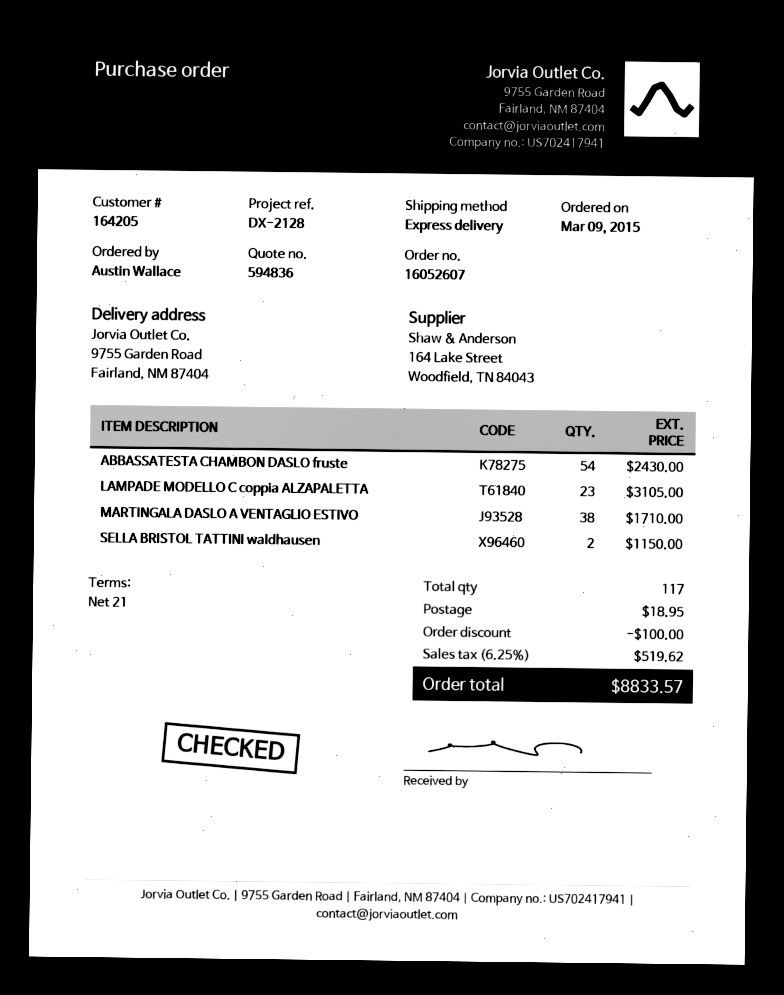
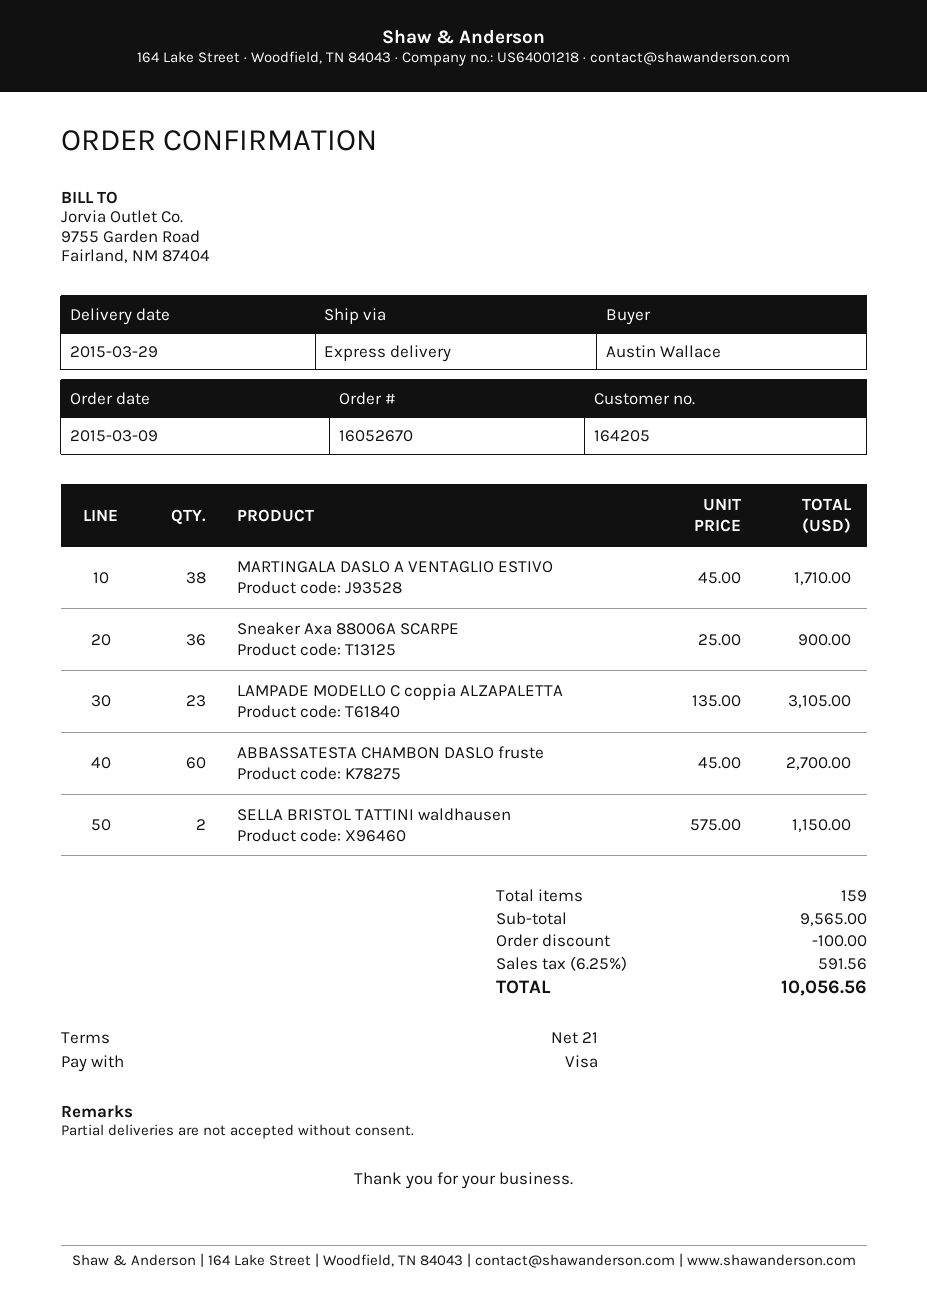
order number: 16052607 -> 16052670
ABBASSATESTA CHAMBON DASLO fruste: 54 for 2430.00 -> 60 for 2700.00
Sneaker Axa 88006A SCARPE: none -> 36 for 900.00
total quantity: 117 -> 159
shipping: 18.95 -> none
tax: 6.25% = 519.62 -> 6.25% = 591.56
total: 8833.57 -> 10056.56

